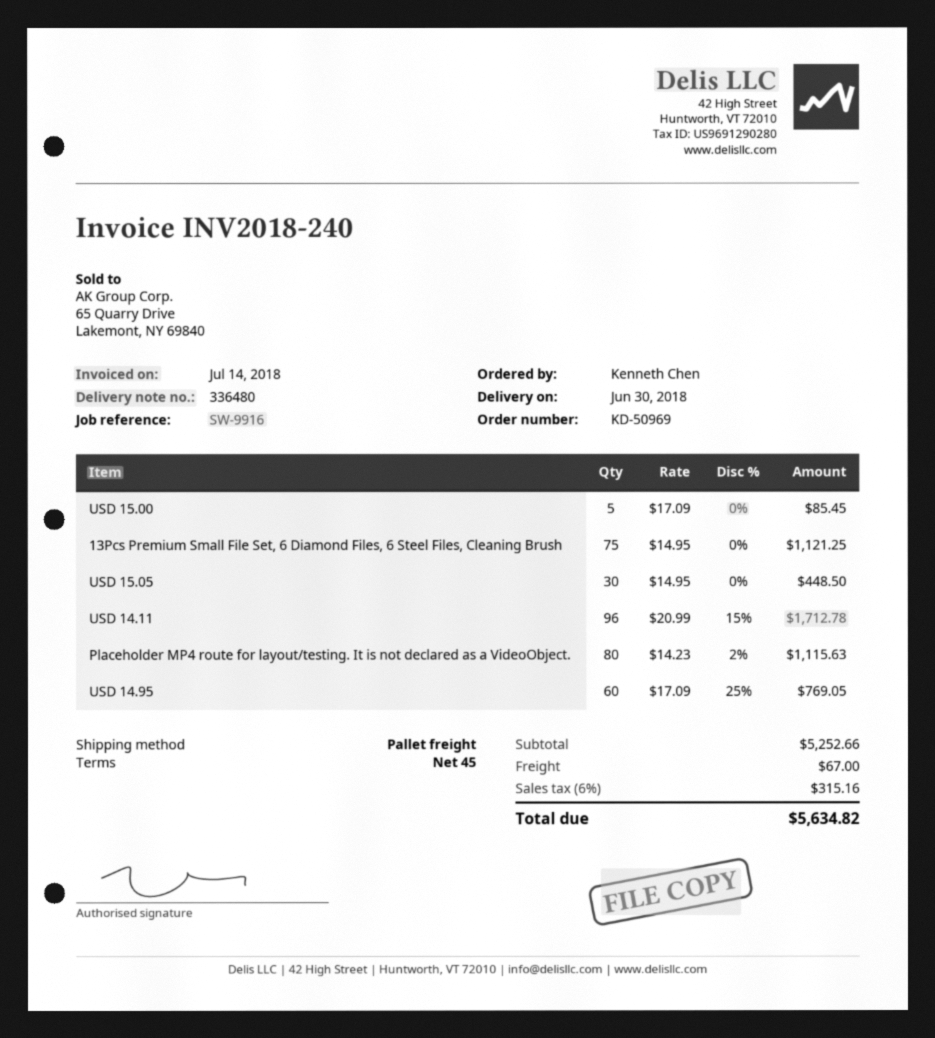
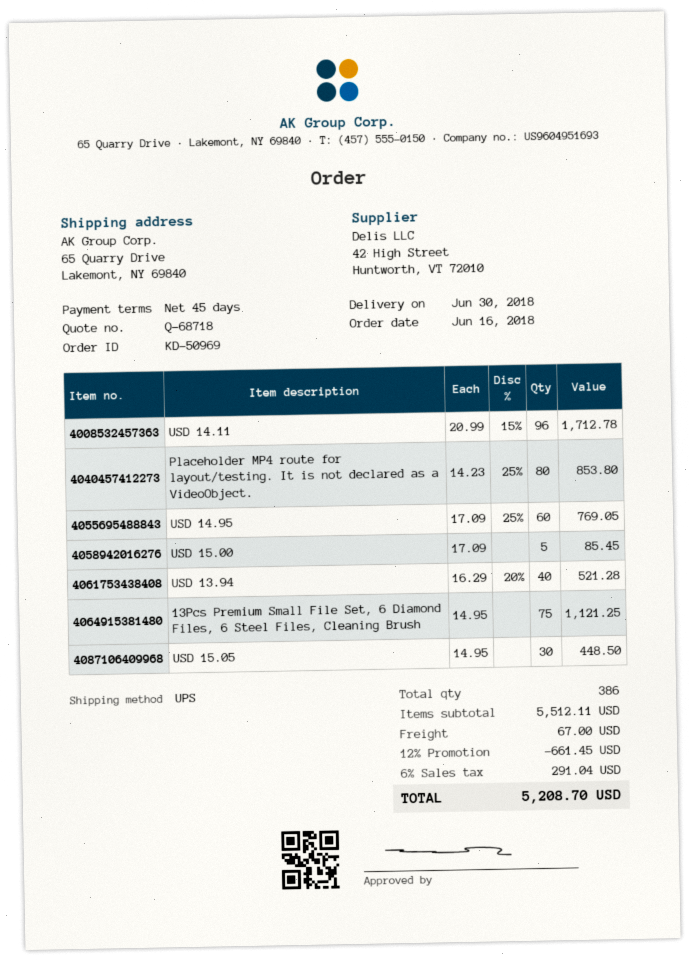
shipping method: pallet freight -> UPS
Placeholder MP4 route for layout/testing. It is not declared as a VideoObject.: 80 x 14.23 - 2% = 1115.63 -> 80 x 14.23 - 25% = 853.80
USD 13.94: none -> 40 x 16.29 - 20% = 521.28
subtotal: 5252.66 -> 5512.11
discount: none -> 12% = 661.45
tax: 6% = 315.16 -> 6% = 291.04
total: 5634.82 -> 5208.70

